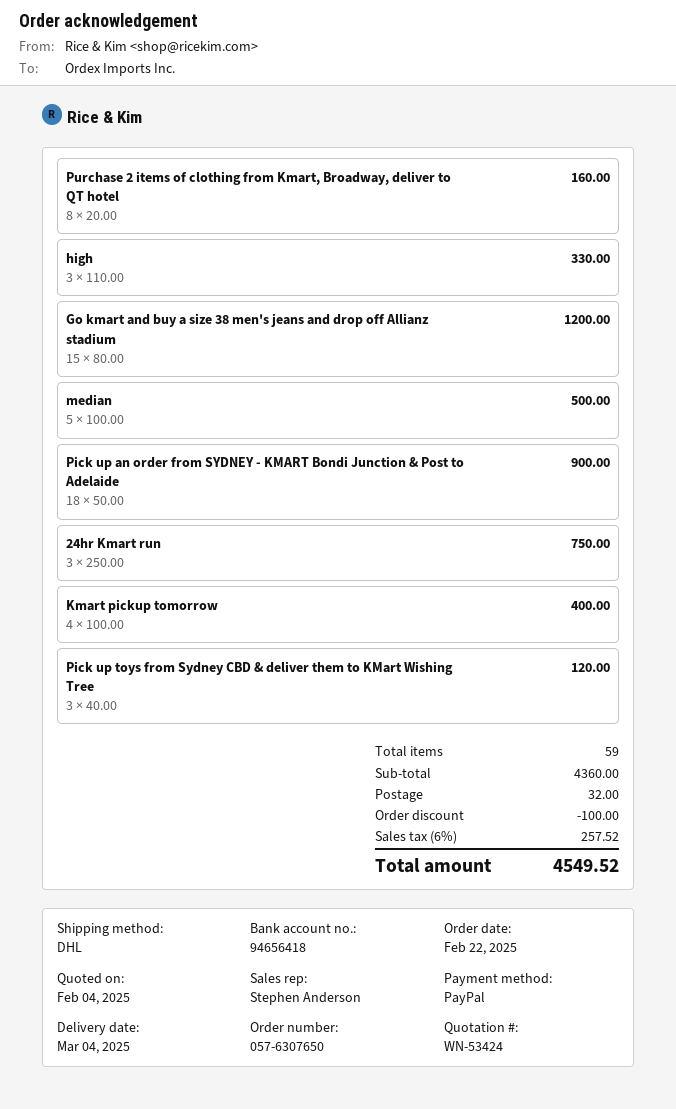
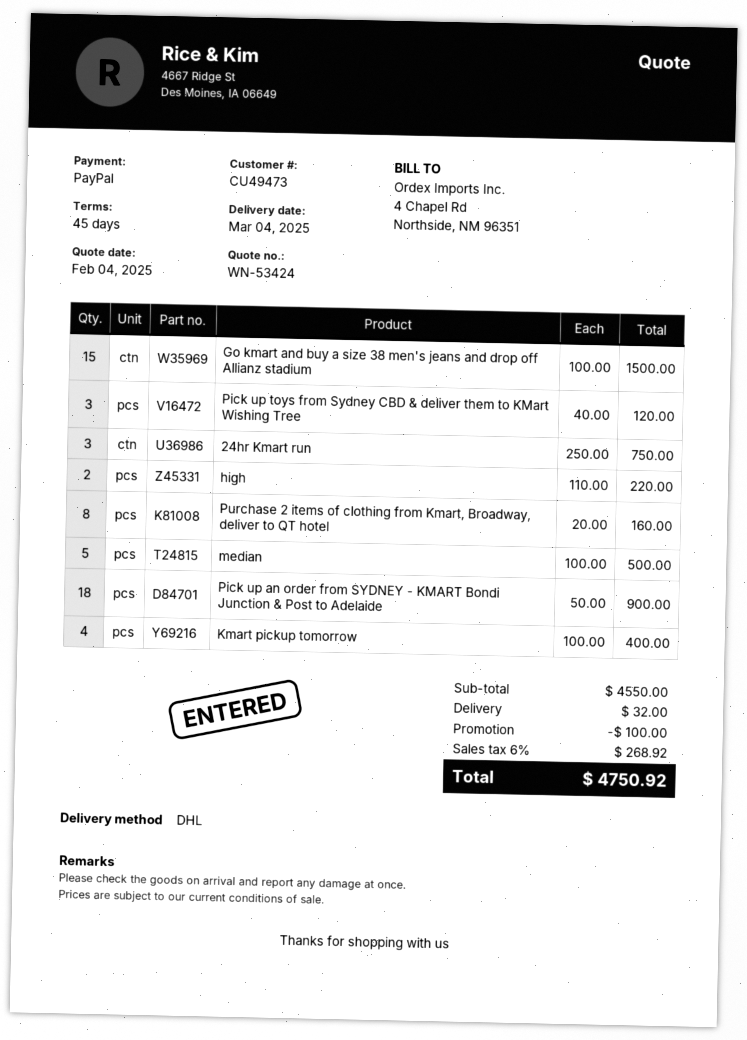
high: 3 x 110.00 = 330.00 -> 2 x 110.00 = 220.00
Go kmart and buy a size 38 men's jeans and drop off Allianz stadium: 15 x 80.00 = 1200.00 -> 15 x 100.00 = 1500.00
subtotal: 4360.00 -> 4550.00
tax: 6% = 257.52 -> 6% = 268.92
total: 4549.52 -> 4750.92

